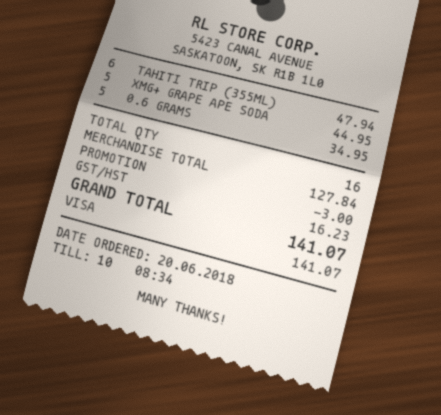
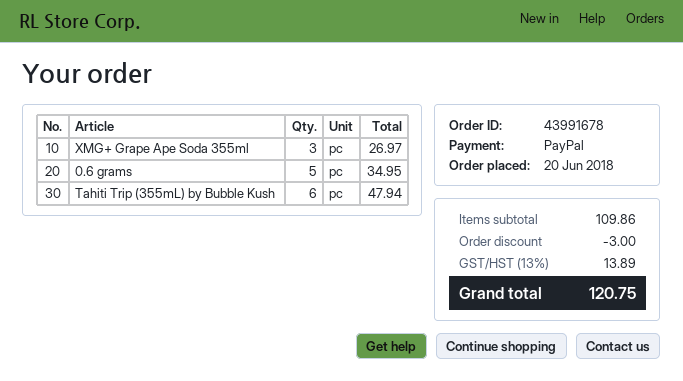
payment method: Visa -> PayPal
XMG+ GRAPE APE SODA: 5 for 44.95 -> 3 for 26.97
subtotal: 127.84 -> 109.86
tax: 16.23 -> 13.89
total: 141.07 -> 120.75

